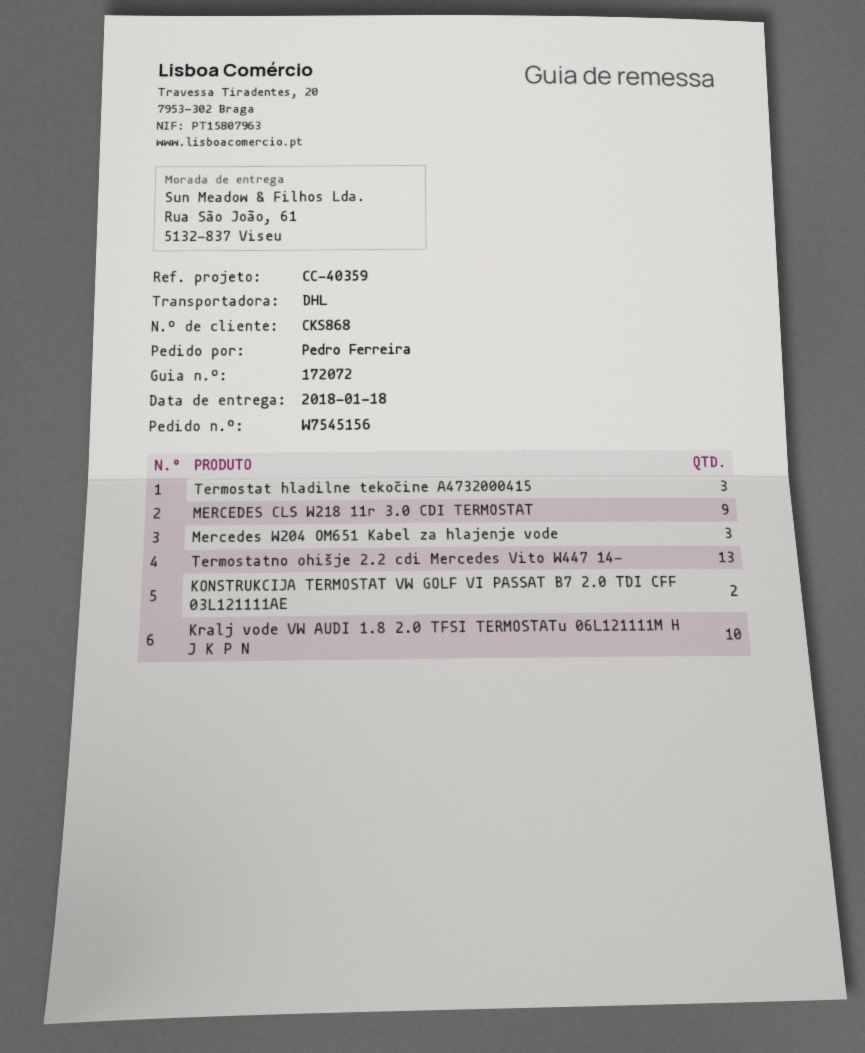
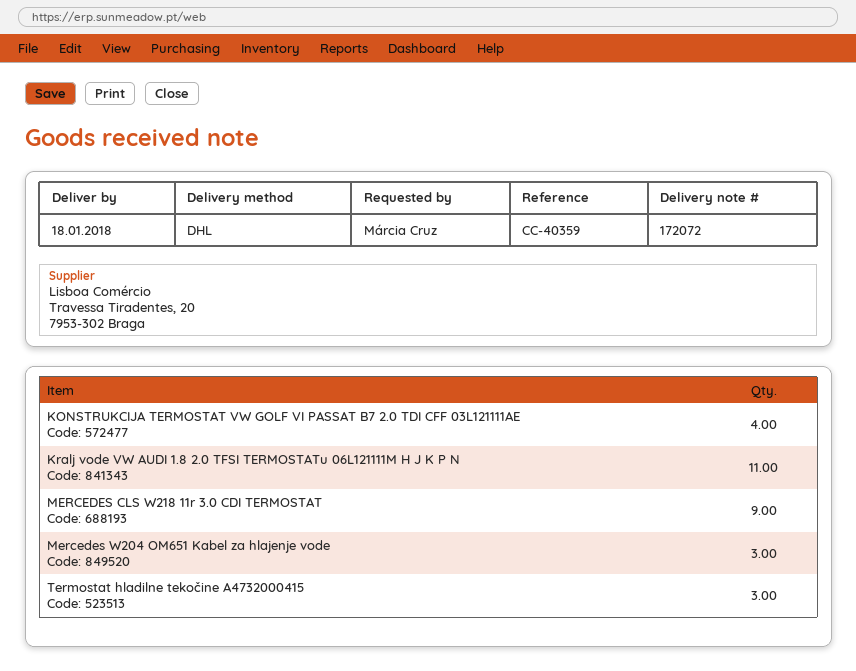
ordered by: Pedro Ferreira -> Márcia Cruz
Termostatno ohišje 2.2 cdi Mercedes Vito W447 14-: 13 -> none
KONSTRUKCIJA TERMOSTAT VW GOLF VI PASSAT B7 2.0 TDI CFF 03L121111AE: 2 -> 4
Kralj vode VW AUDI 1.8 2.0 TFSI TERMOSTATu 06L121111M H J K P N: 10 -> 11

